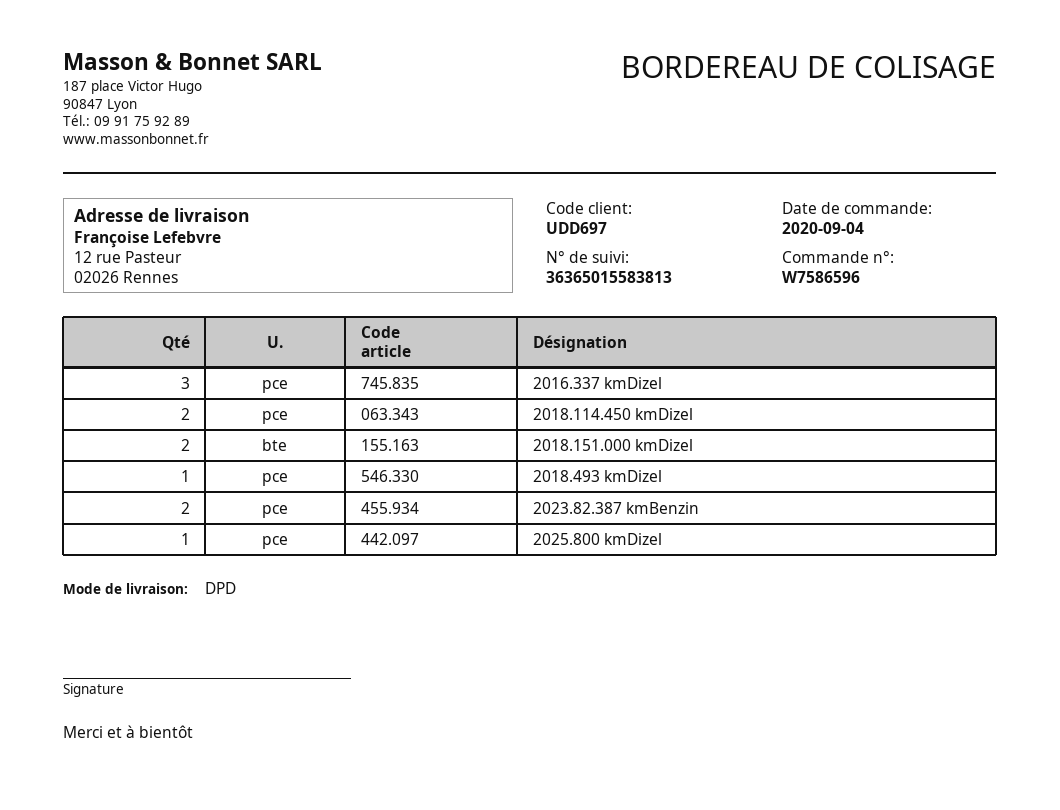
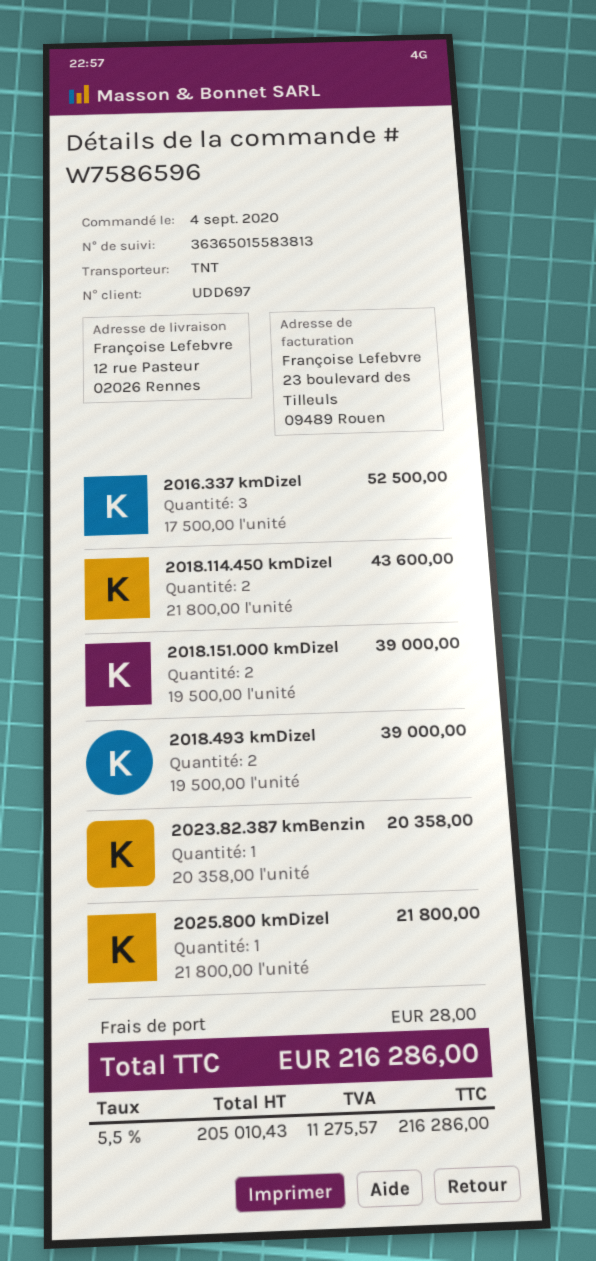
shipping method: DPD -> TNT
2018.493 kmDizel: 1 -> 2
2023.82.387 kmBenzin: 2 -> 1

